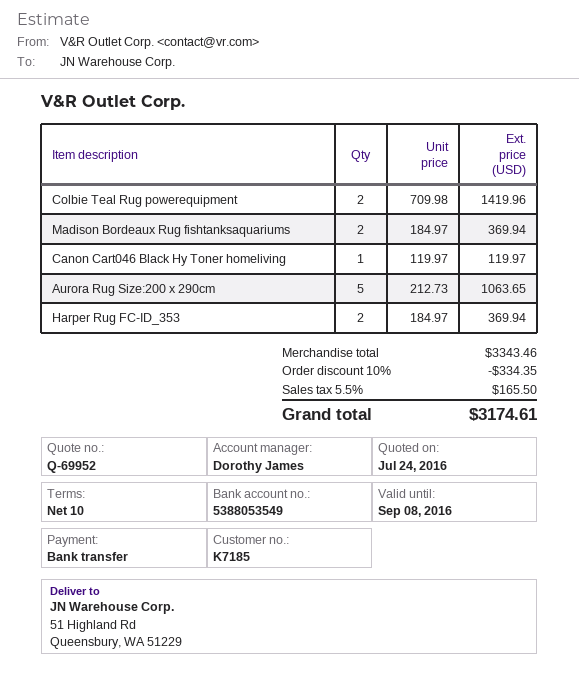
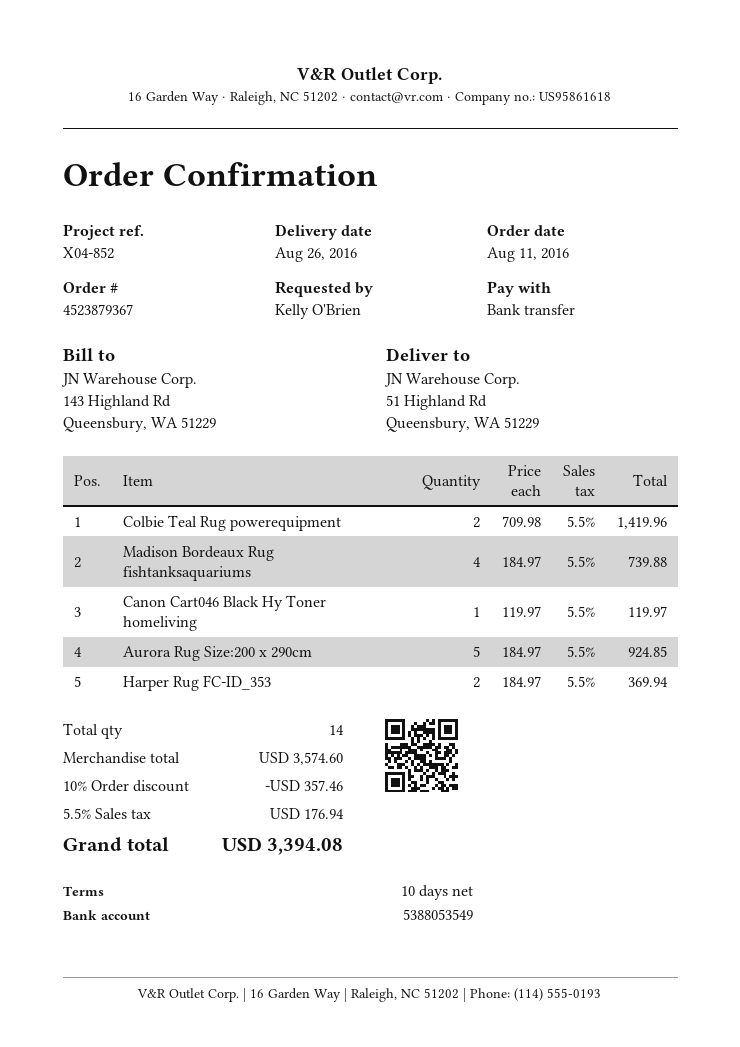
Madison Bordeaux Rug fishtanksaquariums: 2 x 184.97 = 369.94 -> 4 x 184.97 = 739.88
Aurora Rug Size:200 x 290cm: 5 x 212.73 = 1063.65 -> 5 x 184.97 = 924.85
subtotal: 3343.46 -> 3574.60
discount: 10% = 334.35 -> 10% = 357.46
tax: 5.5% = 165.50 -> 5.5% = 176.94
total: 3174.61 -> 3394.08

